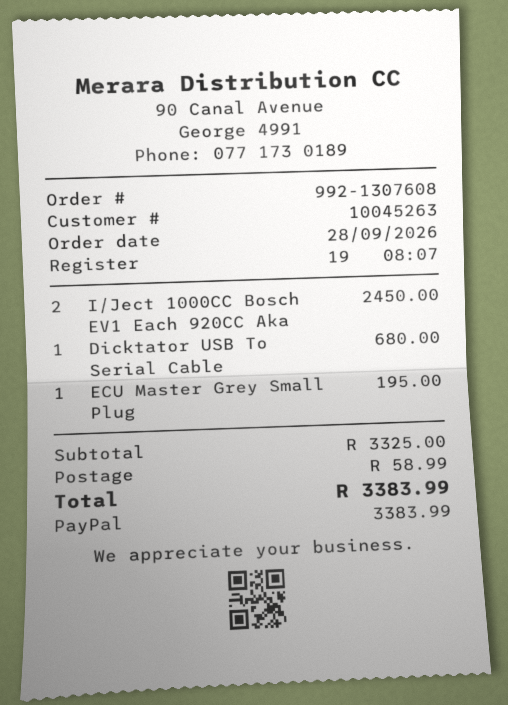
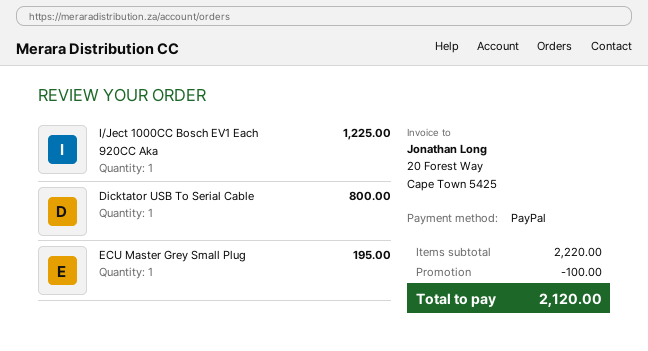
I/Ject 1000CC Bosch EV1 Each 920CC Aka: 2 for 2450.00 -> 1 for 1225.00
Dicktator USB To Serial Cable: 1 for 680.00 -> 1 for 800.00
subtotal: 3325.00 -> 2220.00
discount: none -> 100.00
shipping: 58.99 -> none
total: 3383.99 -> 2120.00

